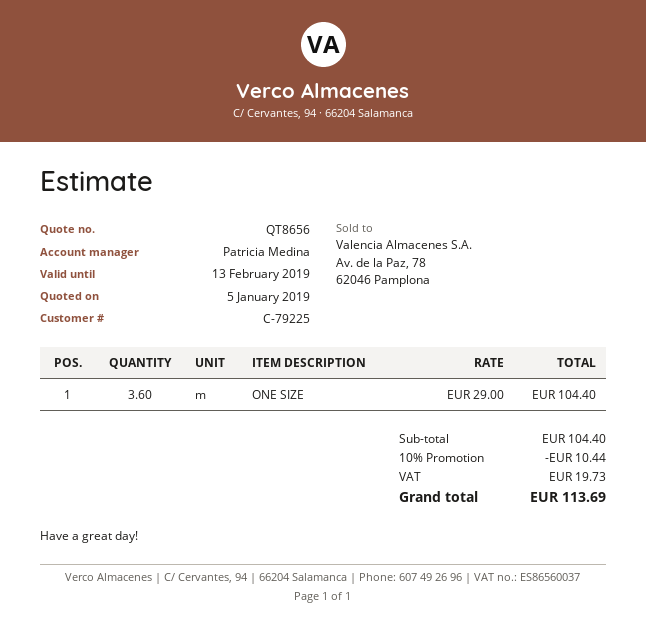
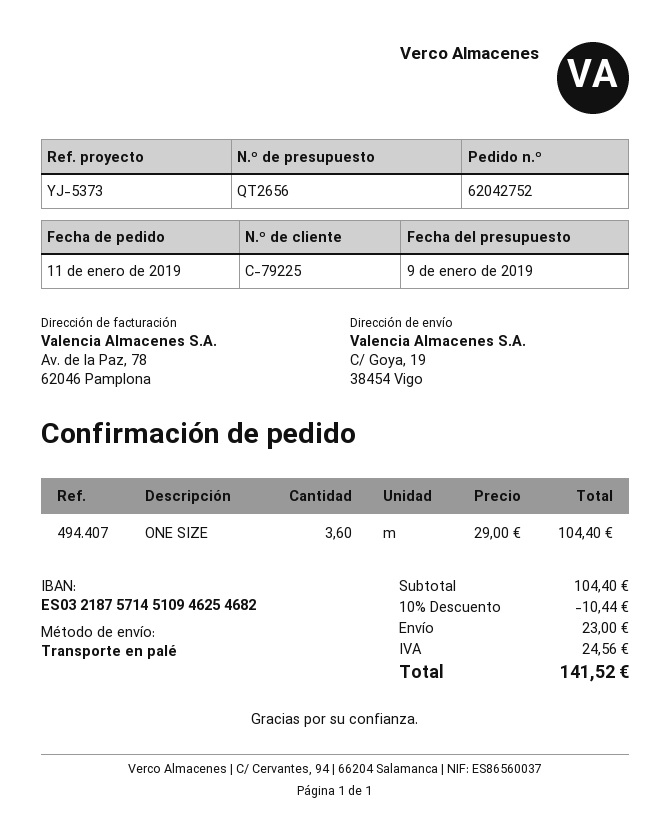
quote number: QT8656 -> QT2656
quote date: 2019-01-05 -> 2019-01-09
shipping: none -> 23.00
tax: 19.73 -> 24.56
total: 113.69 -> 141.52

